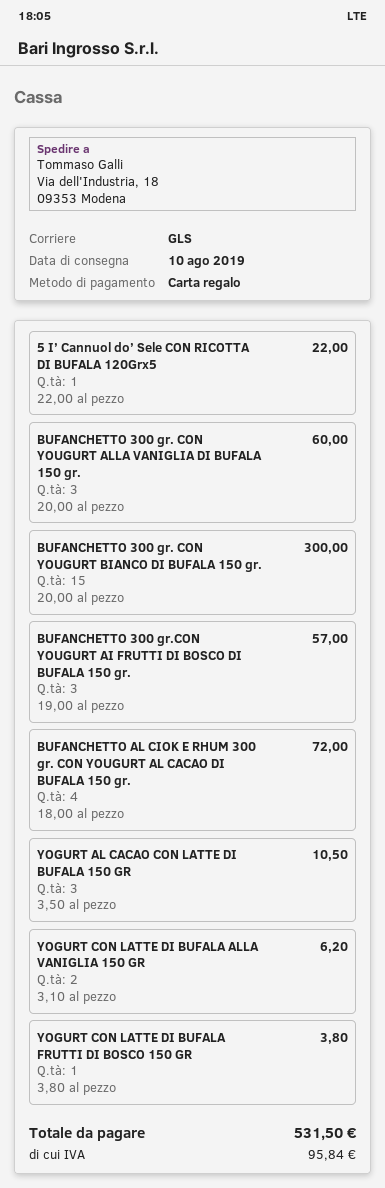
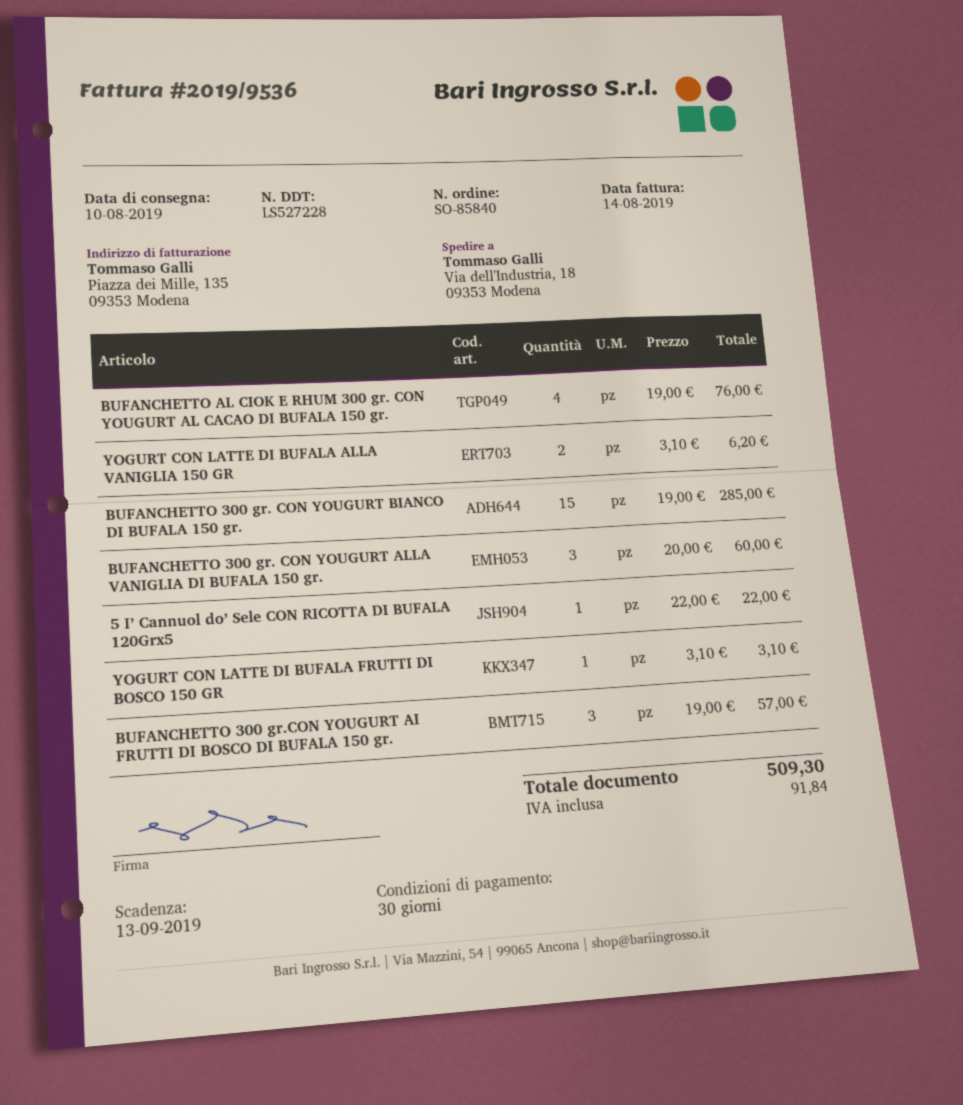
BUFANCHETTO 300 gr. CON YOUGURT BIANCO DI BUFALA 150 gr.: 15 x 20.00 = 300.00 -> 15 x 19.00 = 285.00
BUFANCHETTO AL CIOK E RHUM 300 gr. CON YOUGURT AL CACAO DI BUFALA 150 gr.: 4 x 18.00 = 72.00 -> 4 x 19.00 = 76.00
YOGURT AL CACAO CON LATTE DI BUFALA 150 GR: 3 x 3.50 = 10.50 -> none
YOGURT CON LATTE DI BUFALA FRUTTI DI BOSCO 150 GR: 1 x 3.80 = 3.80 -> 1 x 3.10 = 3.10
tax: 95.84 -> 91.84
total: 531.50 -> 509.30

